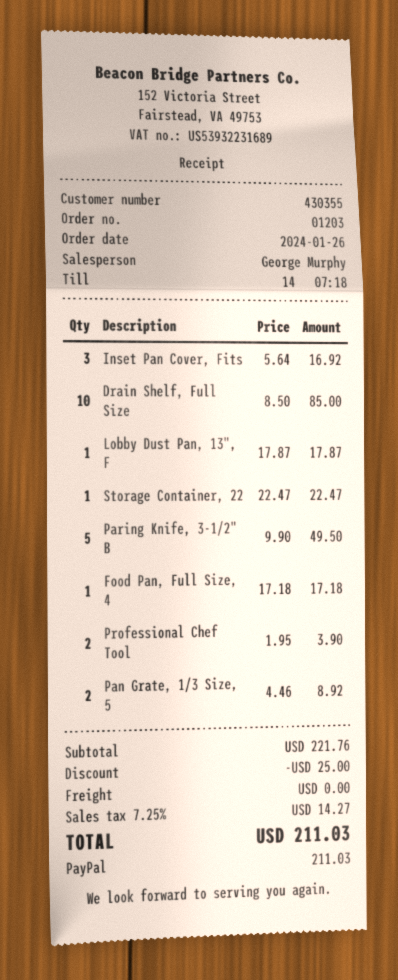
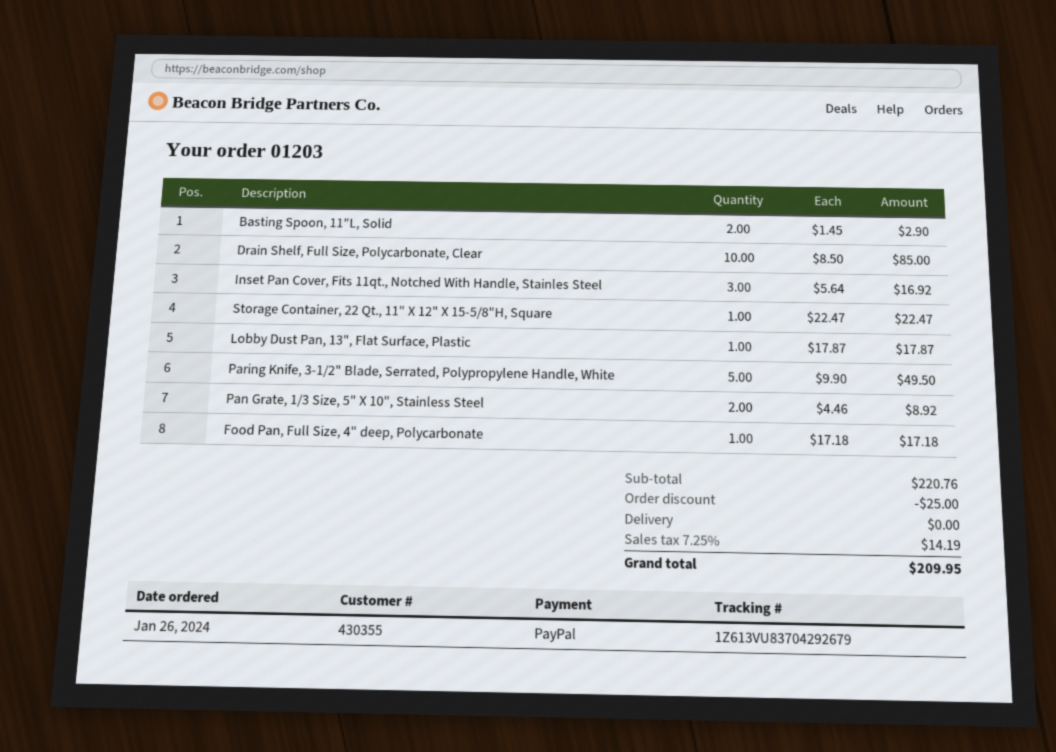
Professional Chef Tool: 2 x 1.95 = 3.90 -> none
Basting Spoon, 11″L, Solid: none -> 2 x 1.45 = 2.90
subtotal: 221.76 -> 220.76
tax: 7.25% = 14.27 -> 7.25% = 14.19
total: 211.03 -> 209.95

